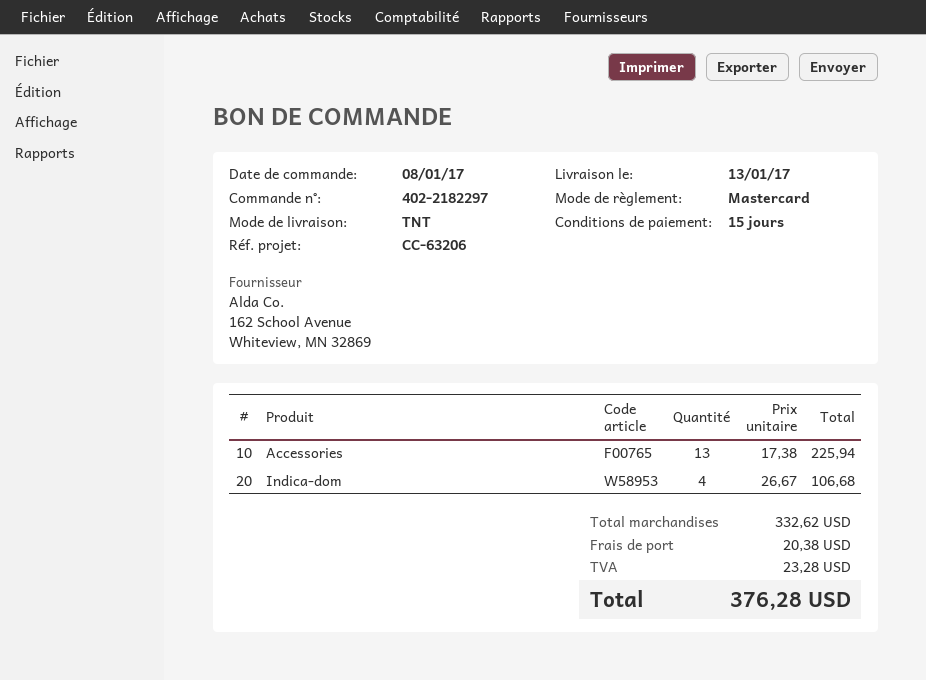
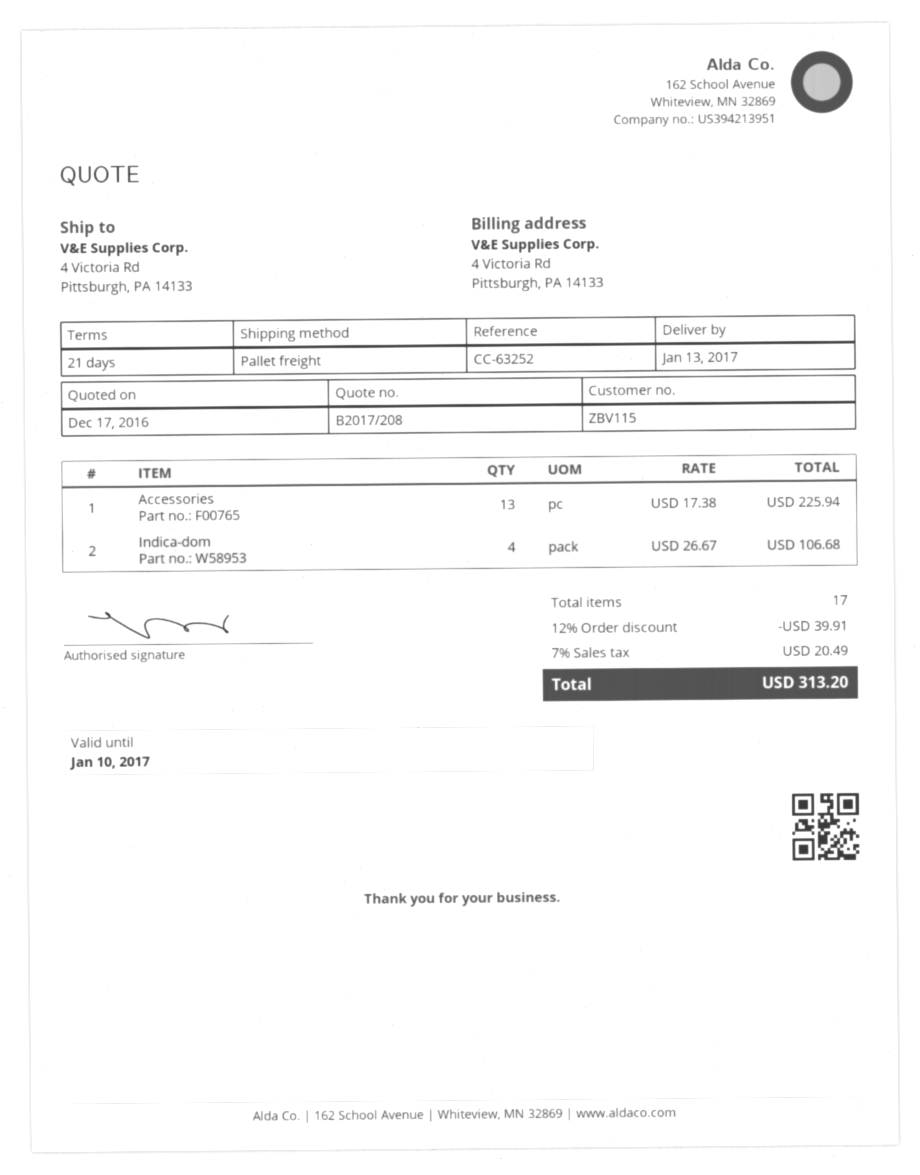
payment terms: 15 days -> 21 days
reference: CC-63206 -> CC-63252
shipping method: TNT -> pallet freight
discount: none -> 12% = 39.91
shipping: 20.38 -> none
tax: 23.28 -> 20.49
total: 376.28 -> 313.20

